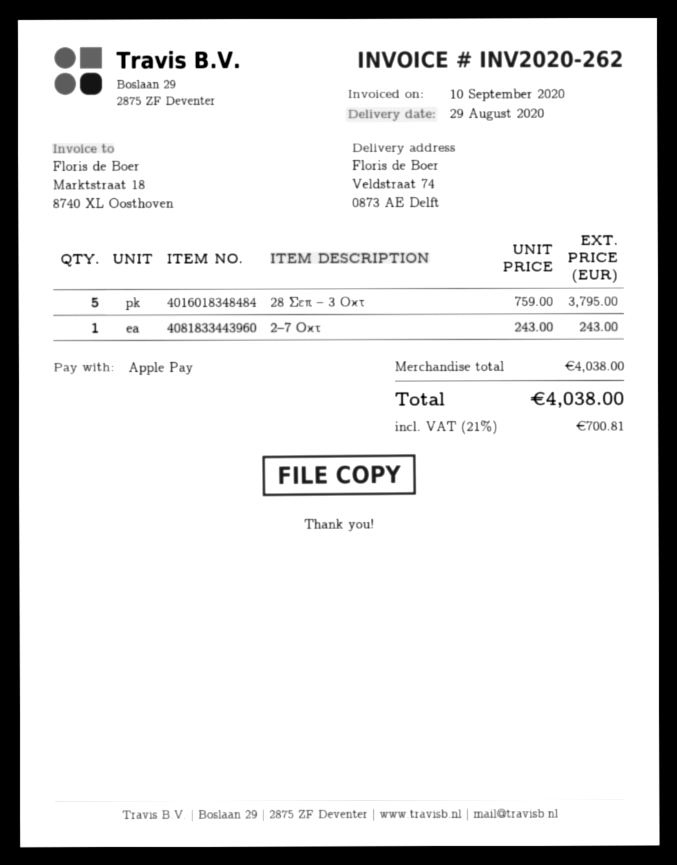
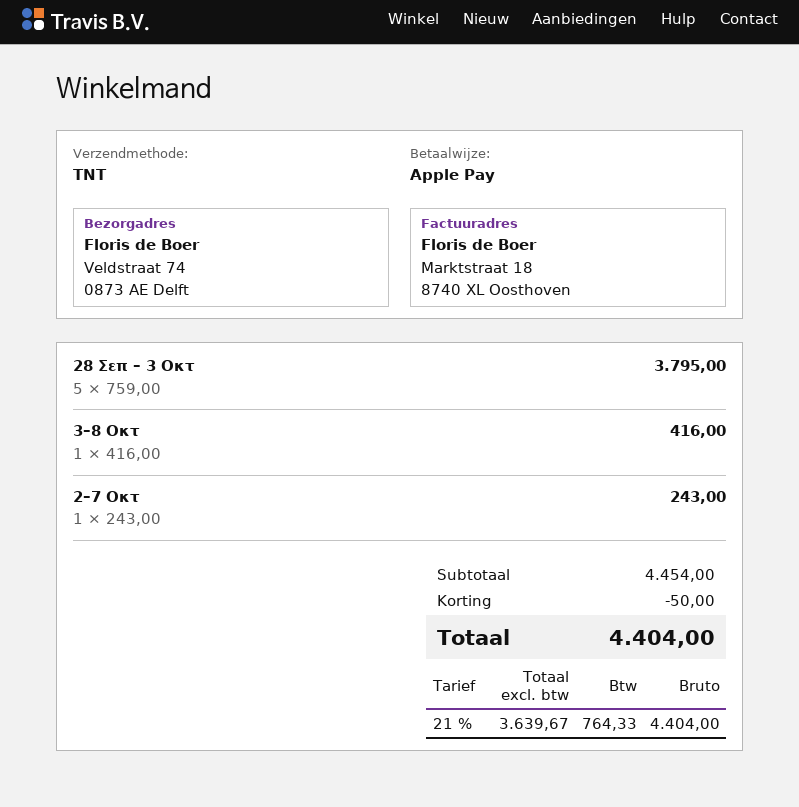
3–8 Οκτ: none -> 1 x 416.00 = 416.00
subtotal: 4038.00 -> 4454.00
discount: none -> 50.00
tax: 21% = 700.81 -> 21% = 764.33
total: 4038.00 -> 4404.00

